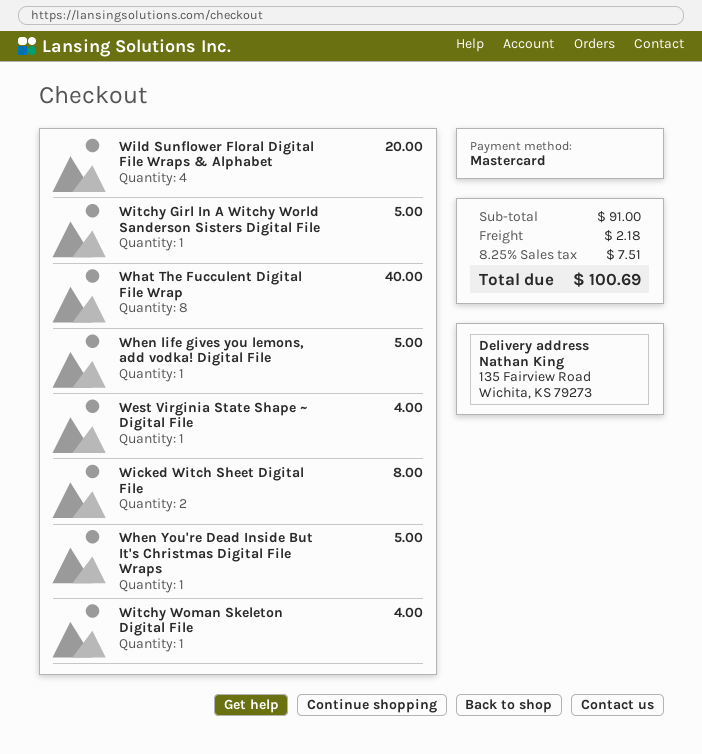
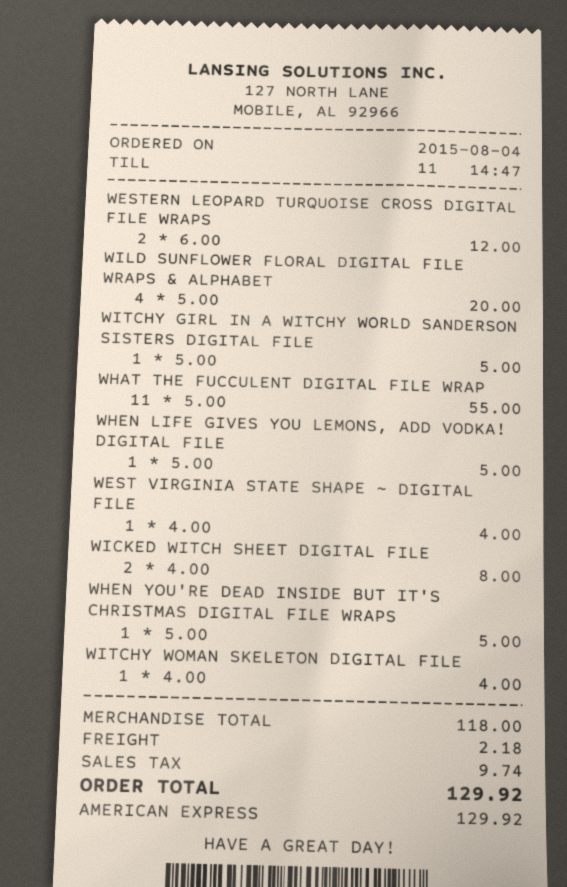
payment method: Mastercard -> American Express
What The Fucculent Digital File Wrap: 8 for 40.00 -> 11 for 55.00
WESTERN LEOPARD TURQUOISE CROSS DIGITAL FILE WRAPS: none -> 2 for 12.00
subtotal: 91.00 -> 118.00
tax: 7.51 -> 9.74
total: 100.69 -> 129.92

